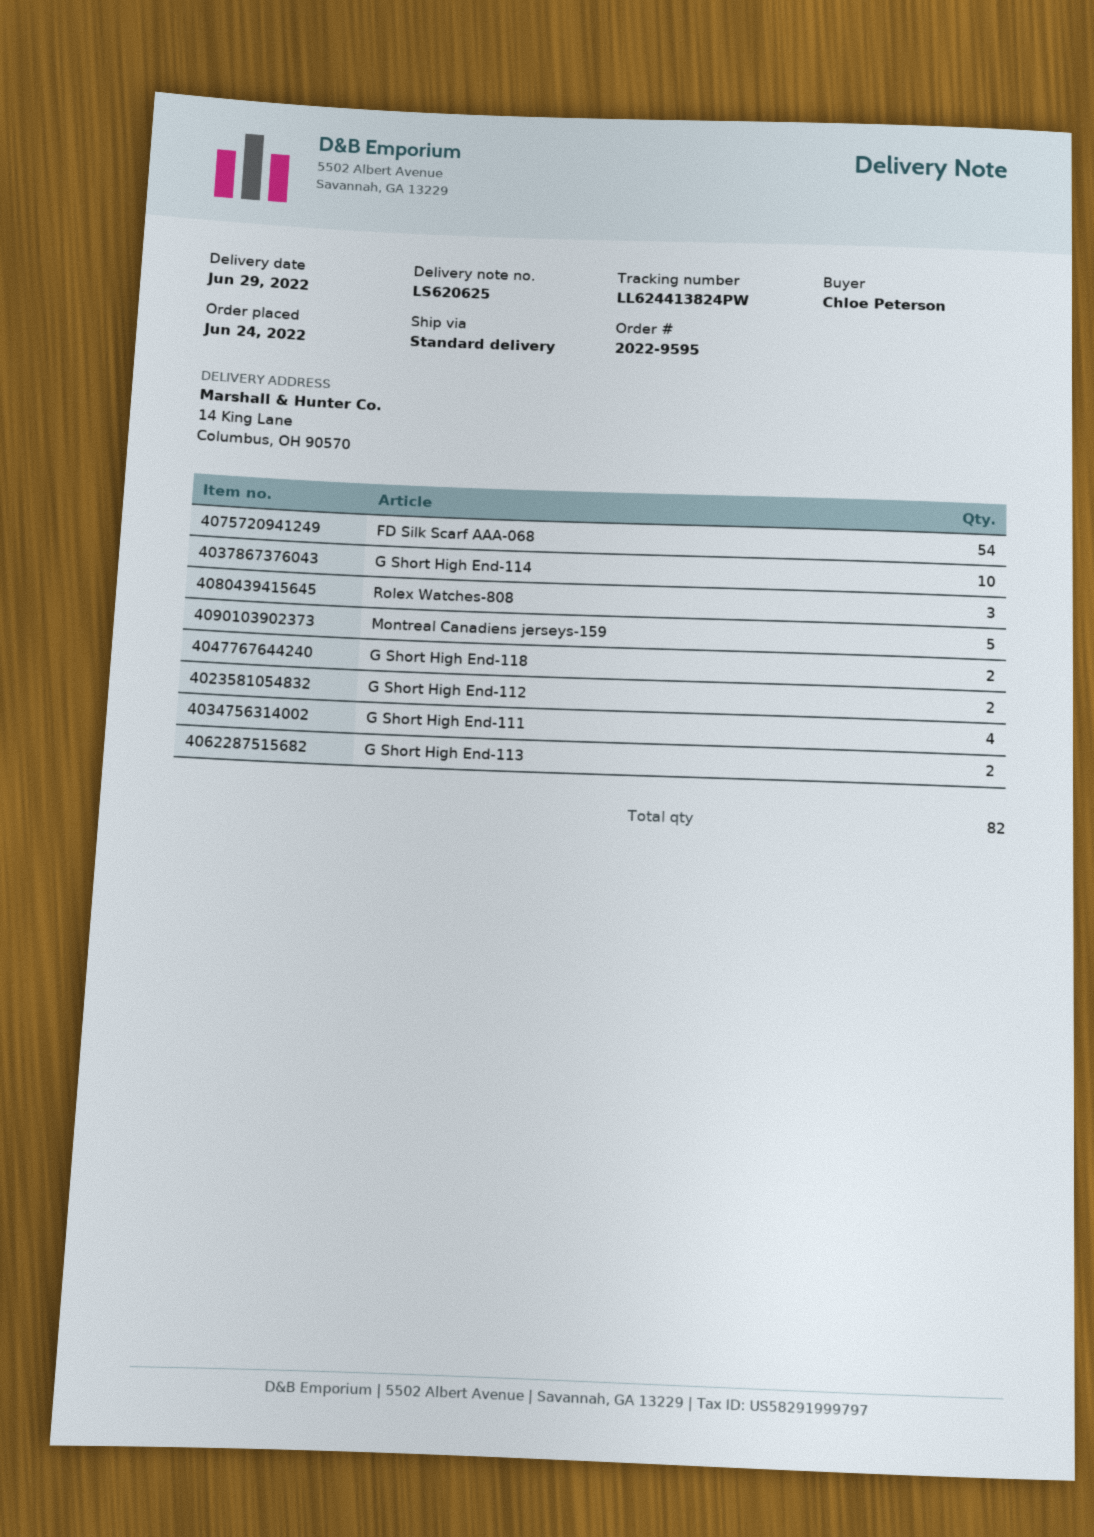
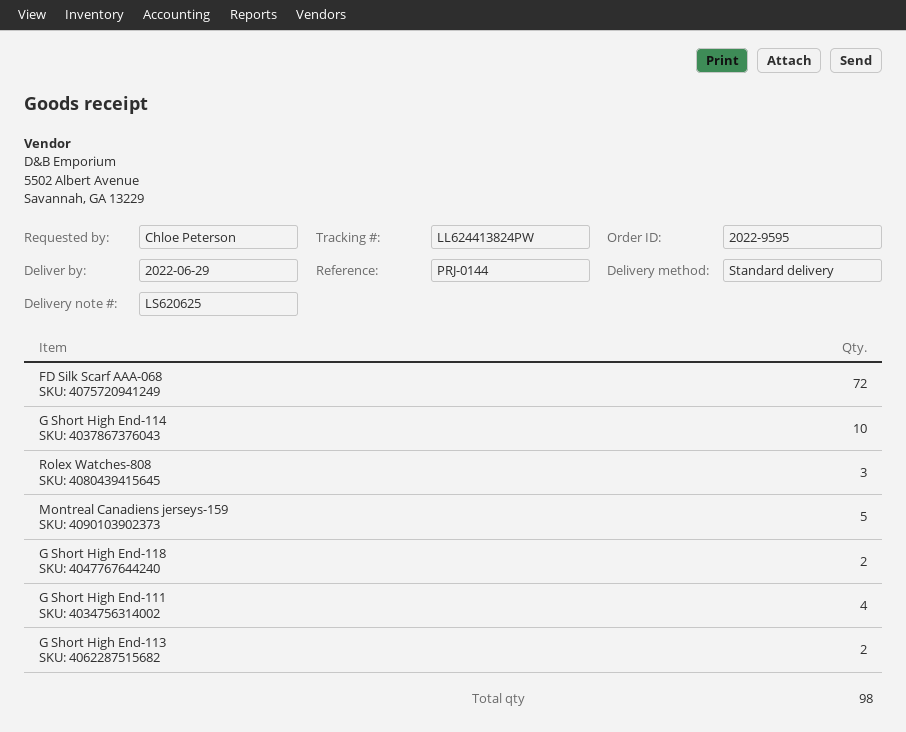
FD Silk Scarf AAA-068: 54 -> 72
G Short High End-112: 2 -> none
total quantity: 82 -> 98

